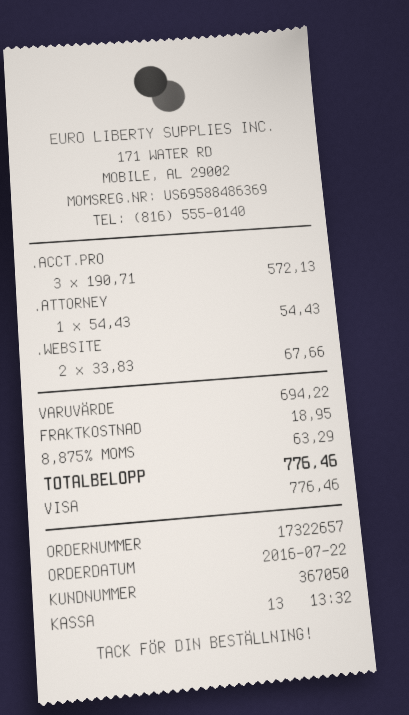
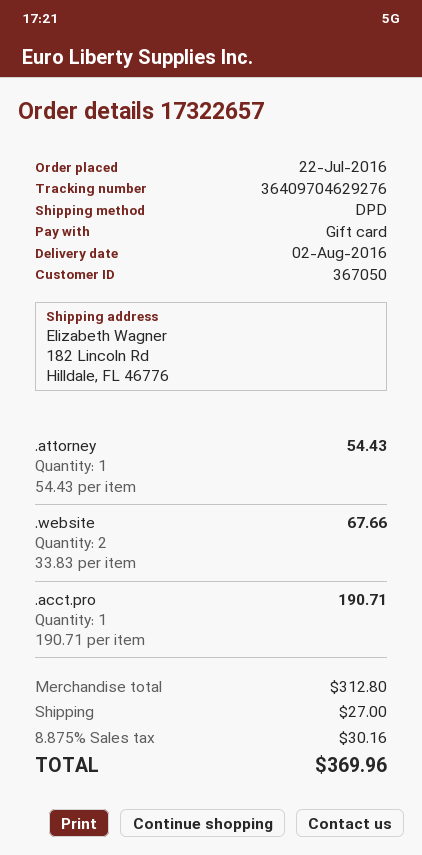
payment method: Visa -> gift card
.ACCT.PRO: 3 x 190.71 = 572.13 -> 1 x 190.71 = 190.71
subtotal: 694.22 -> 312.80
shipping: 18.95 -> 27.00
tax: 8.875% = 63.29 -> 8.875% = 30.16
total: 776.46 -> 369.96

